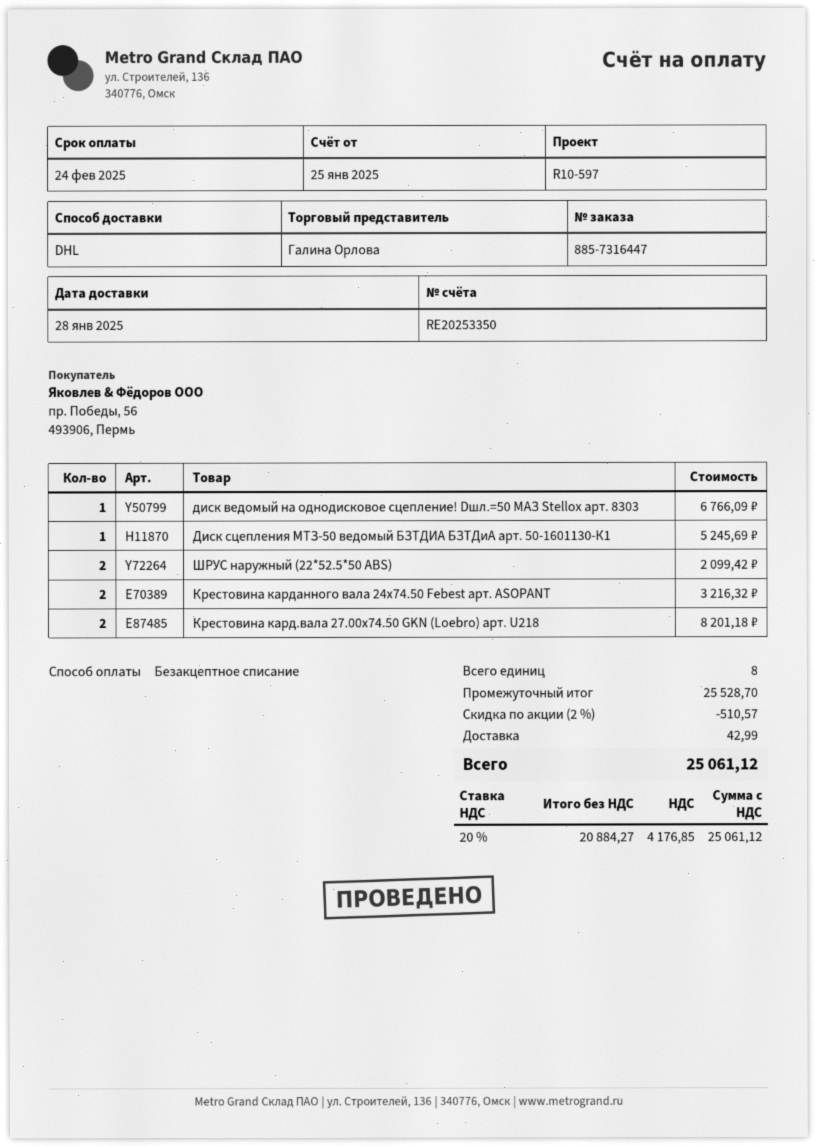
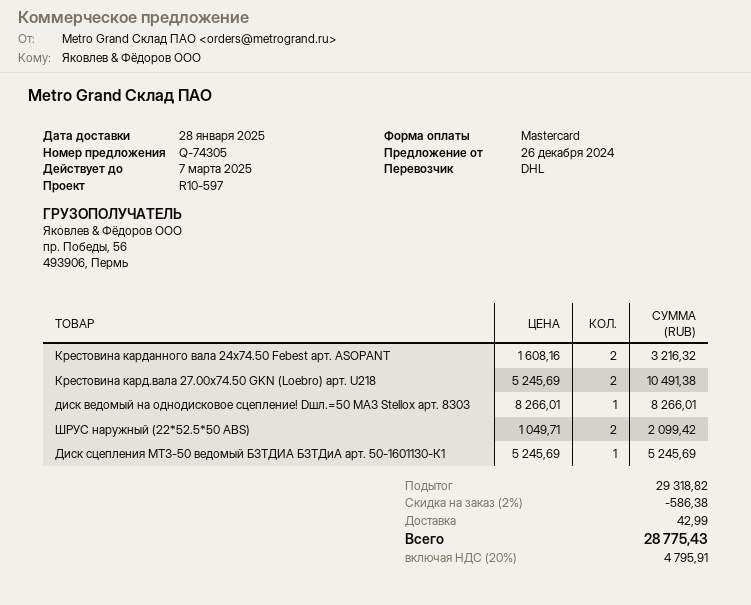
payment method: direct debit -> Mastercard
диск ведомый на однодисковое сцепление! Dшл.=50 МАЗ Stellox арт. 8303: 1 for 6766.09 -> 1 for 8266.01
Крестовина кард.вала 27.00x74.50 GKN (Loebro) арт. U218: 2 for 8201.18 -> 2 for 10491.38
subtotal: 25528.70 -> 29318.82
discount: 2% = 510.57 -> 2% = 586.38
tax: 20% = 4176.85 -> 20% = 4795.91
total: 25061.12 -> 28775.43

